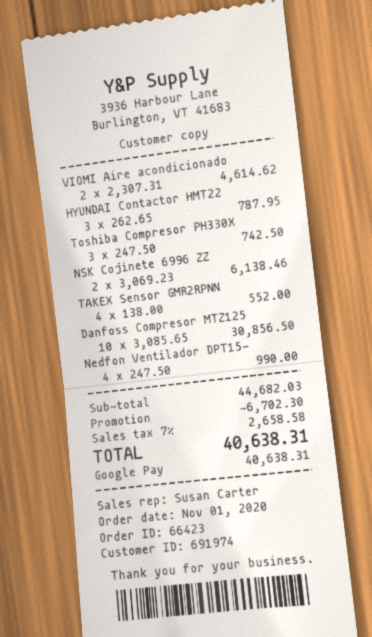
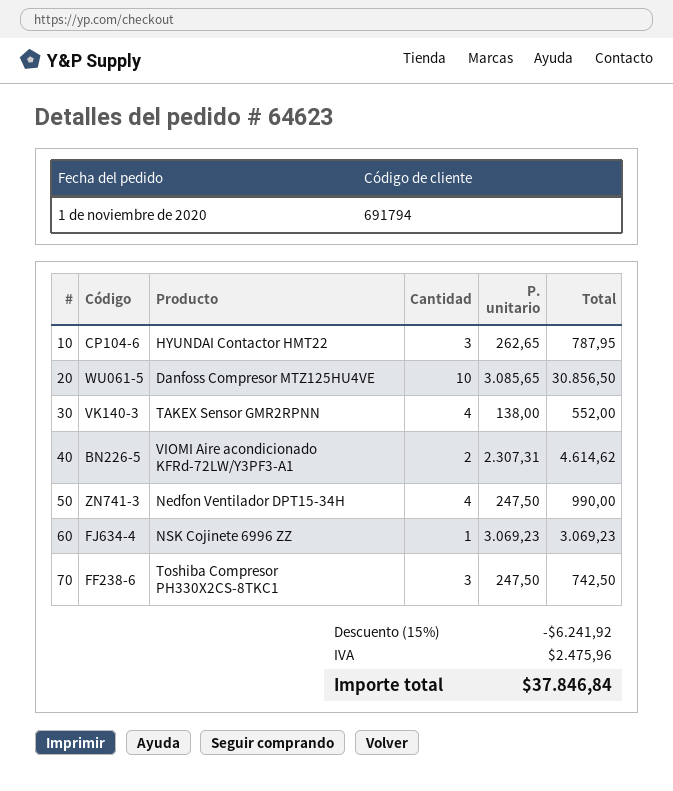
order number: 66423 -> 64623
customer number: 691974 -> 691794
NSK Cojinete 6996 ZZ: 2 x 3069.23 = 6138.46 -> 1 x 3069.23 = 3069.23
discount: 6702.30 -> 6241.92
tax: 2658.58 -> 2475.96
total: 40638.31 -> 37846.84

